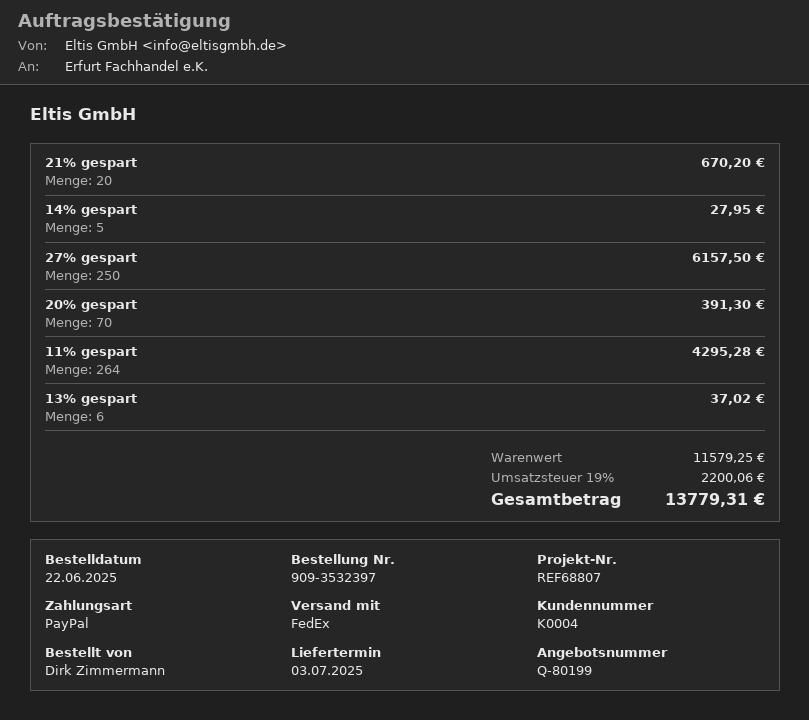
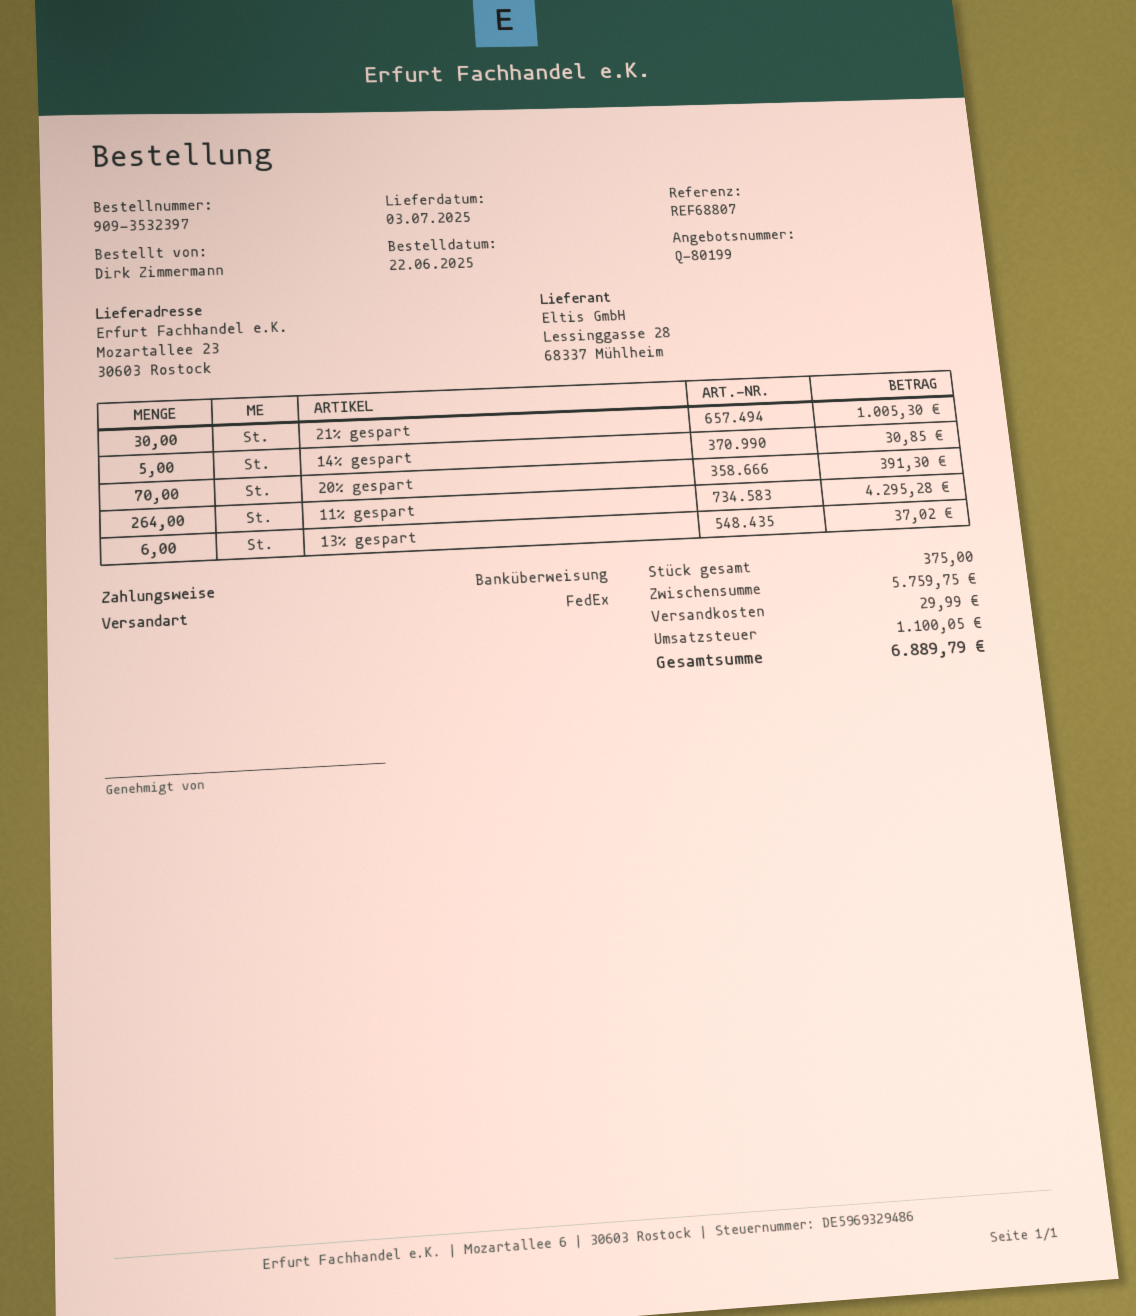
payment method: PayPal -> bank transfer
21% gespart: 20 for 670.20 -> 30 for 1005.30
14% gespart: 5 for 27.95 -> 5 for 30.85
27% gespart: 250 for 6157.50 -> none
subtotal: 11579.25 -> 5759.75
shipping: none -> 29.99
tax: 2200.06 -> 1100.05
total: 13779.31 -> 6889.79

